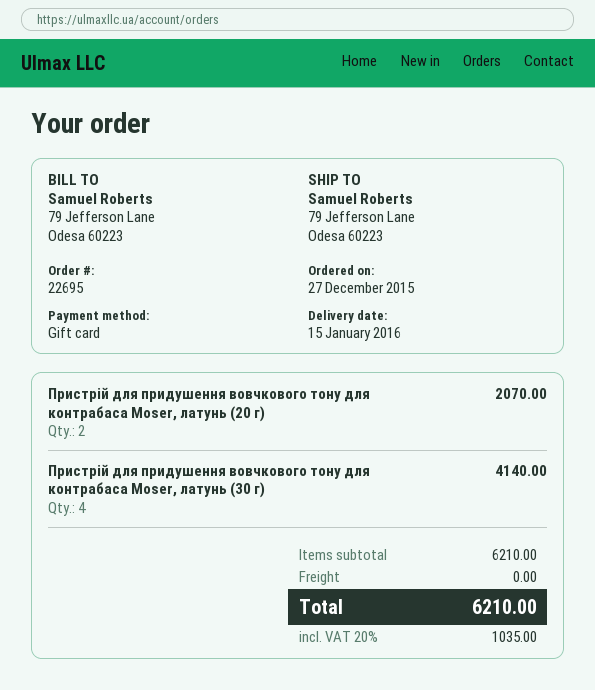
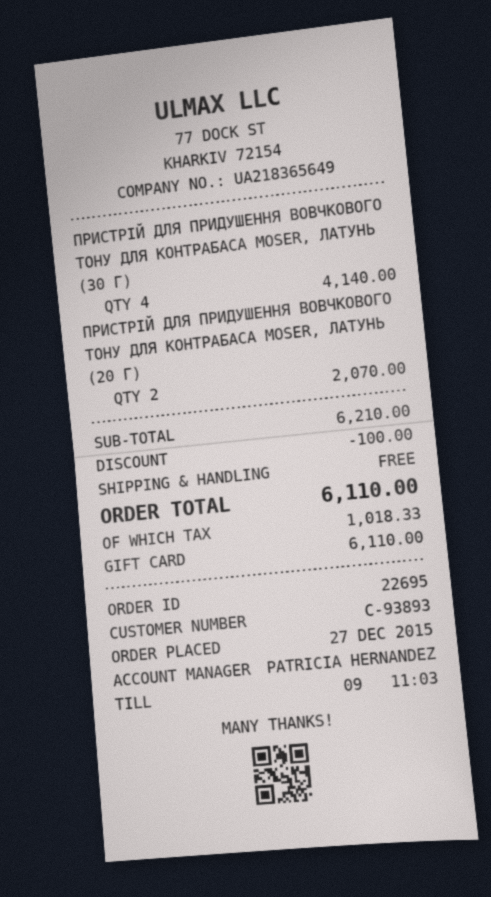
discount: none -> 100.00
tax: 1035.00 -> 1018.33
total: 6210.00 -> 6110.00

